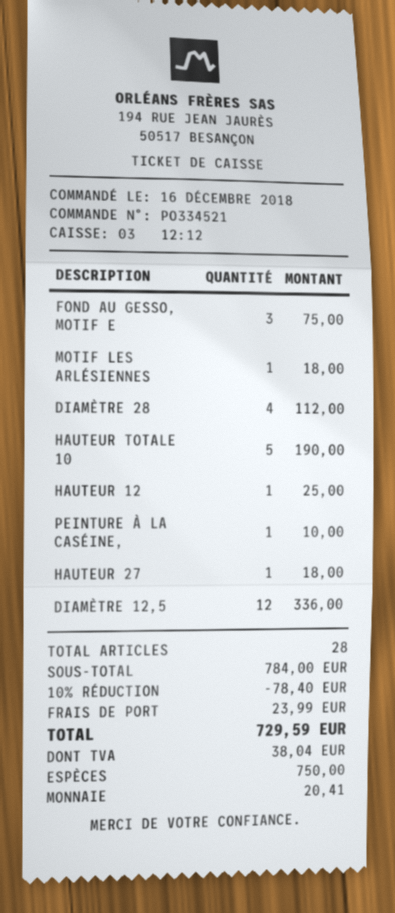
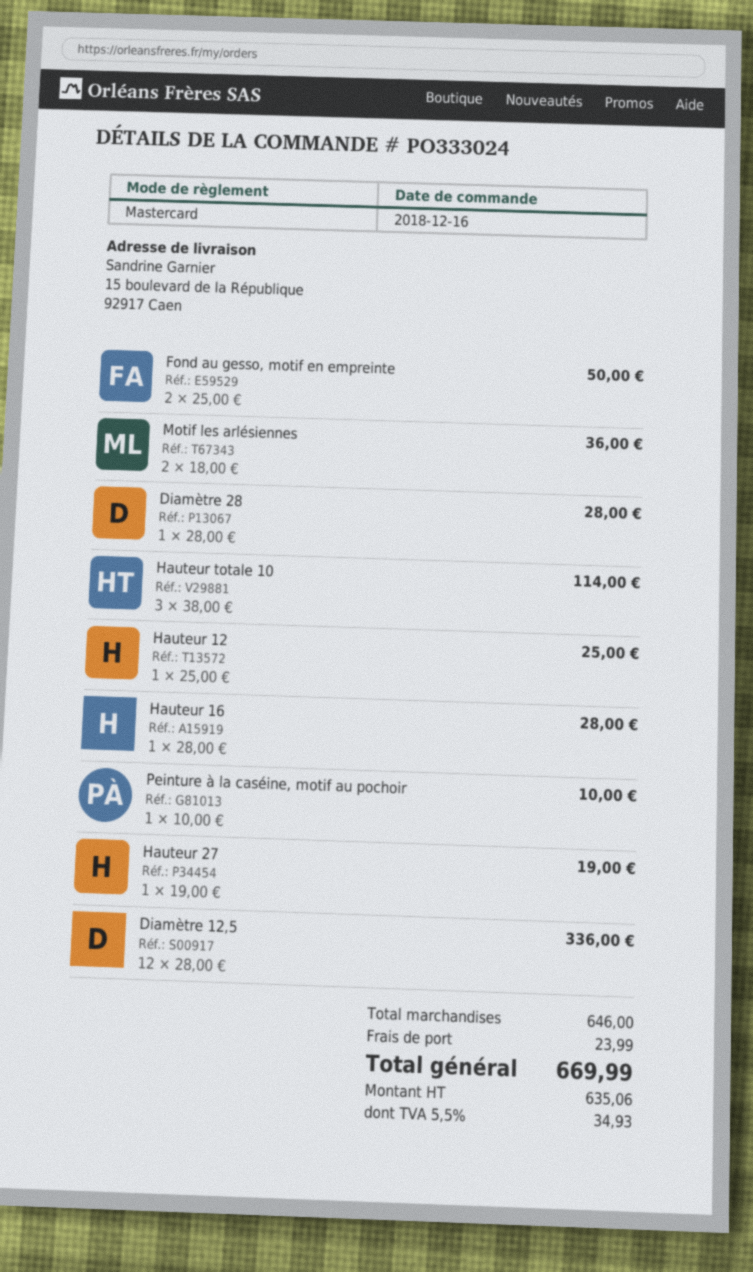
order number: PO334521 -> PO333024
payment method: cash -> Mastercard
FOND AU GESSO, MOTIF E: 3 for 75.00 -> 2 for 50.00
MOTIF LES ARLÉSIENNES: 1 for 18.00 -> 2 for 36.00
DIAMÈTRE 28: 4 for 112.00 -> 1 for 28.00
HAUTEUR TOTALE 10: 5 for 190.00 -> 3 for 114.00
HAUTEUR 27: 1 for 18.00 -> 1 for 19.00
Hauteur 16: none -> 1 for 28.00
subtotal: 784.00 -> 646.00
discount: 10% = 78.40 -> none
tax: 38.04 -> 34.93
total: 729.59 -> 669.99

